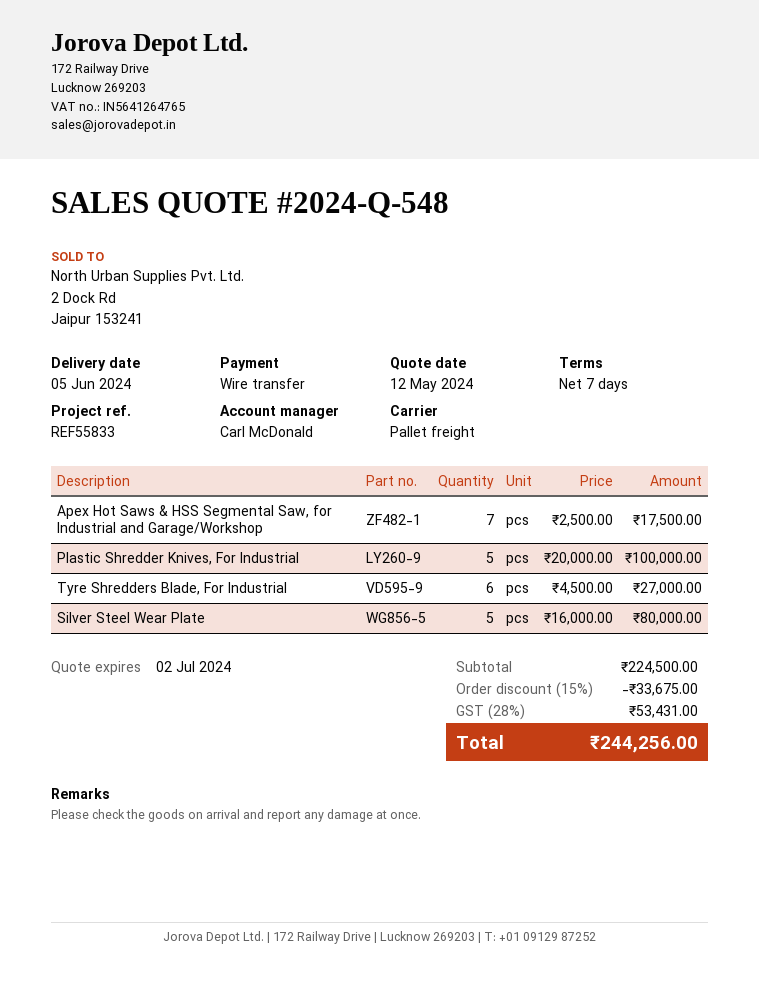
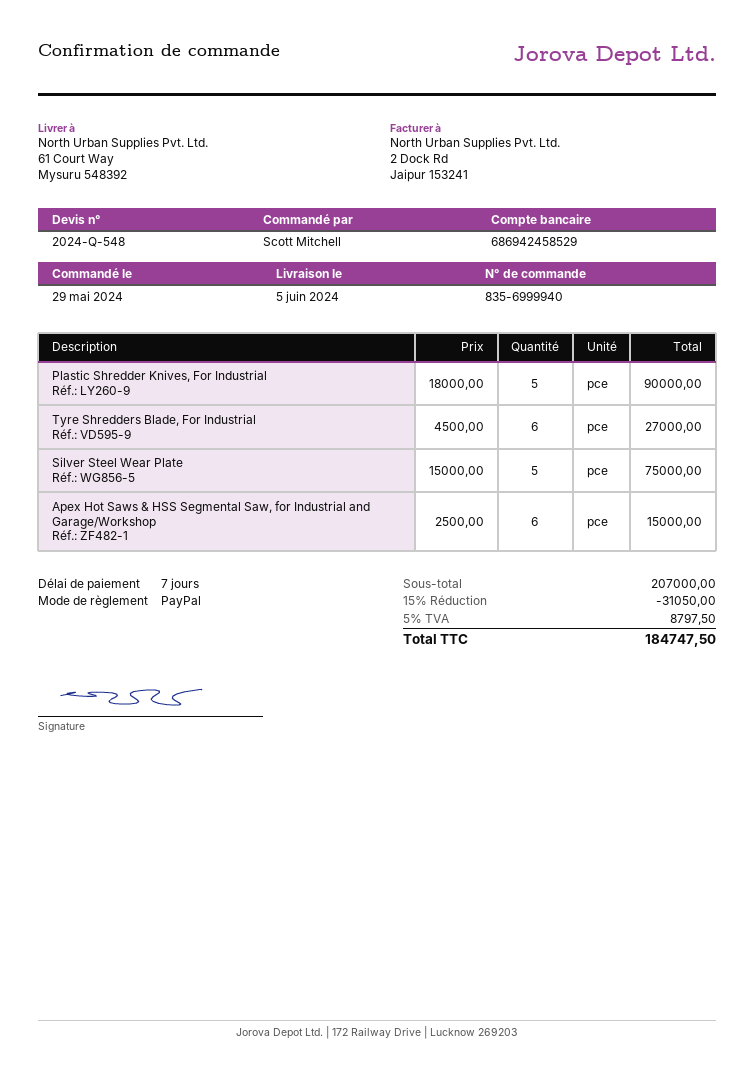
payment method: bank transfer -> PayPal
Apex Hot Saws & HSS Segmental Saw, for Industrial and Garage/Workshop: 7 x 2500.00 = 17500.00 -> 6 x 2500.00 = 15000.00
Plastic Shredder Knives, For Industrial: 5 x 20000.00 = 100000.00 -> 5 x 18000.00 = 90000.00
Silver Steel Wear Plate: 5 x 16000.00 = 80000.00 -> 5 x 15000.00 = 75000.00
subtotal: 224500.00 -> 207000.00
discount: 15% = 33675.00 -> 15% = 31050.00
tax: 28% = 53431.00 -> 5% = 8797.50
total: 244256.00 -> 184747.50

